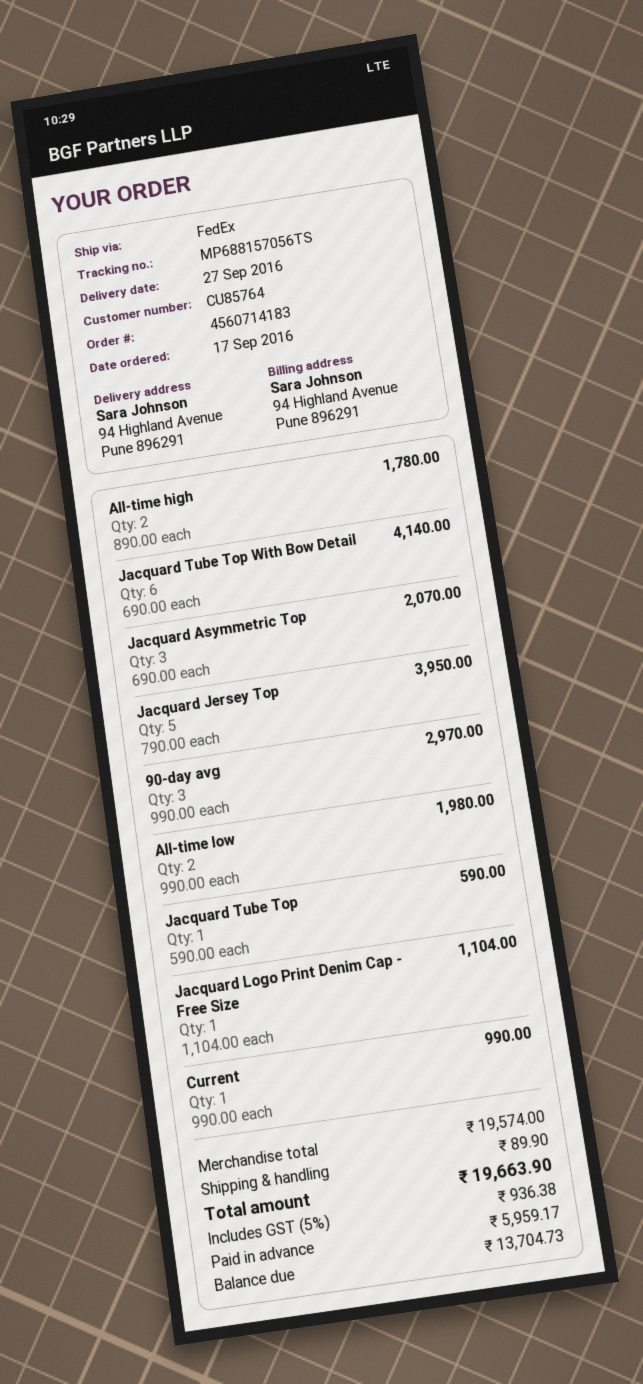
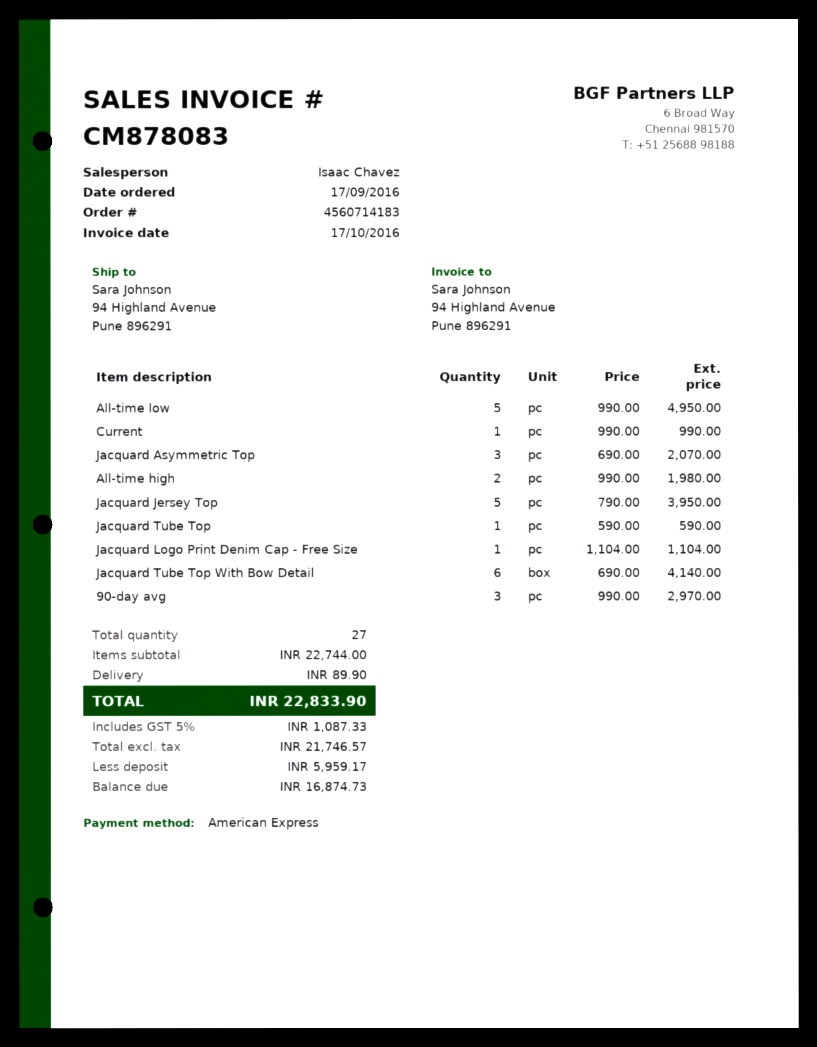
All-time high: 2 x 890.00 = 1780.00 -> 2 x 990.00 = 1980.00
All-time low: 2 x 990.00 = 1980.00 -> 5 x 990.00 = 4950.00
subtotal: 19574.00 -> 22744.00
tax: 5% = 936.38 -> 5% = 1087.33
total: 19663.90 -> 22833.90
balance: 13704.73 -> 16874.73

